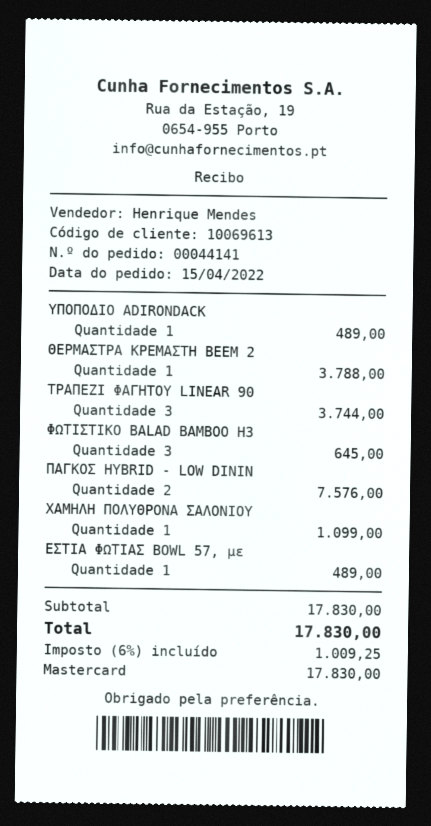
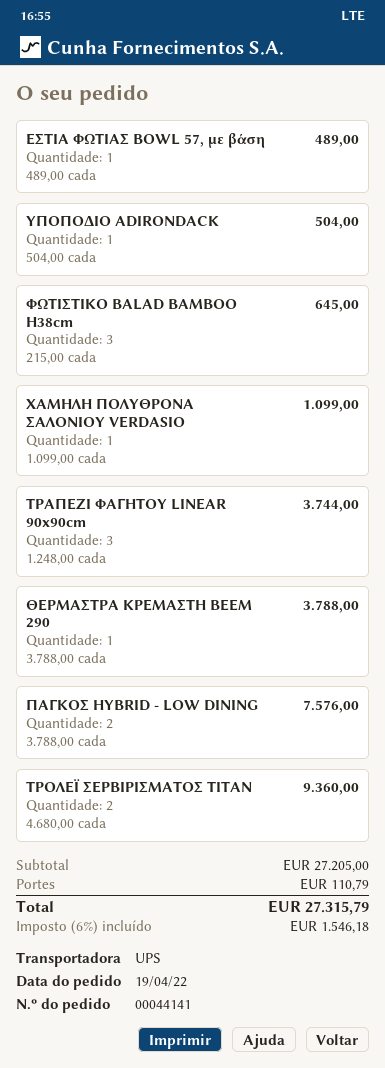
order date: 2022-04-15 -> 2022-04-19
ΥΠΟΠΟΔΙΟ ADIRONDACK: 1 for 489.00 -> 1 for 504.00
ΤΡΟΛΕΪ ΣΕΡΒΙΡΙΣΜΑΤΟΣ TITAN: none -> 2 for 9360.00
subtotal: 17830.00 -> 27205.00
shipping: none -> 110.79
tax: 6% = 1009.25 -> 6% = 1546.18
total: 17830.00 -> 27315.79

